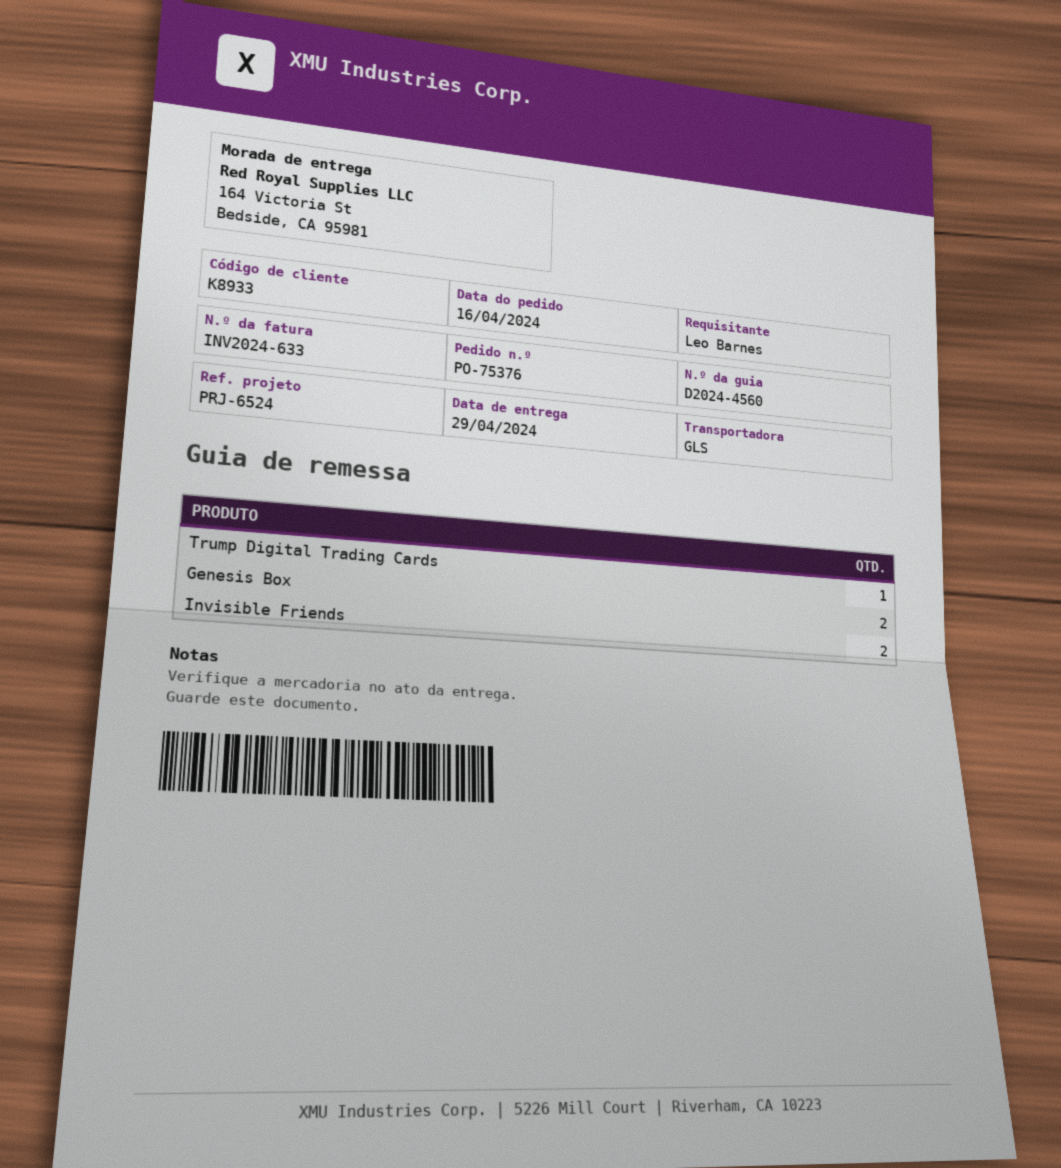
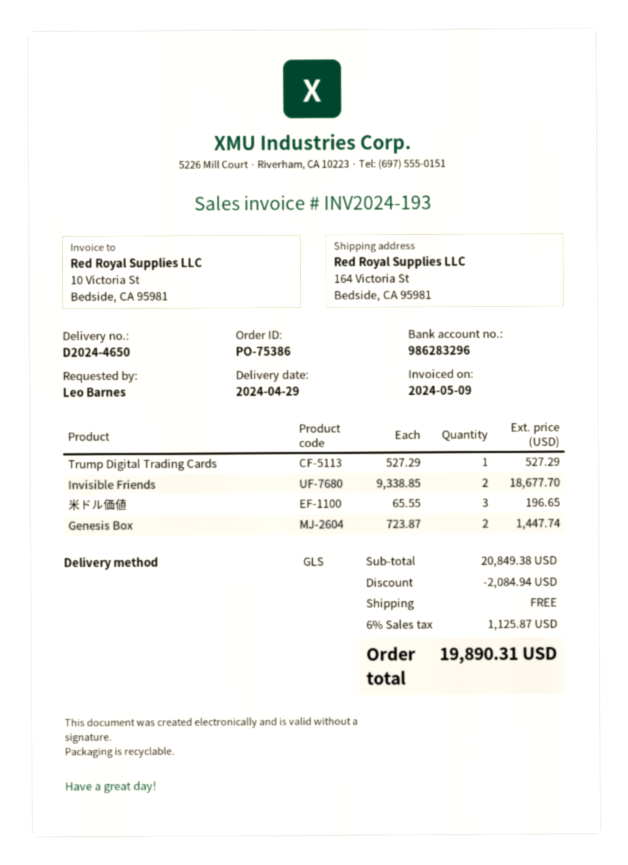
order number: PO-75376 -> PO-75386
delivery note number: D2024-4560 -> D2024-4650
invoice number: INV2024-633 -> INV2024-193
米ドル価値: none -> 3

